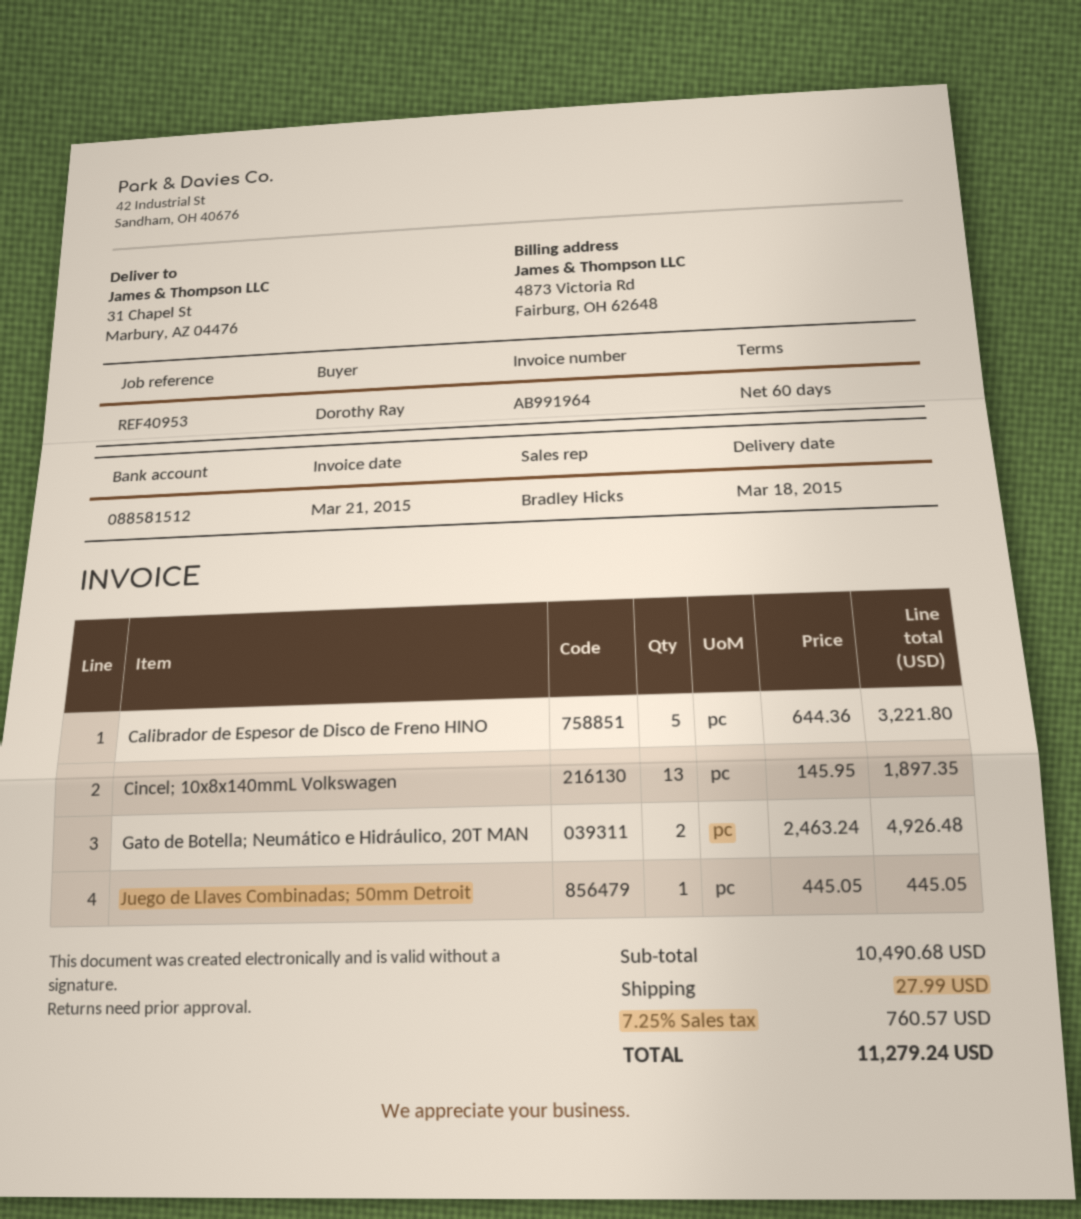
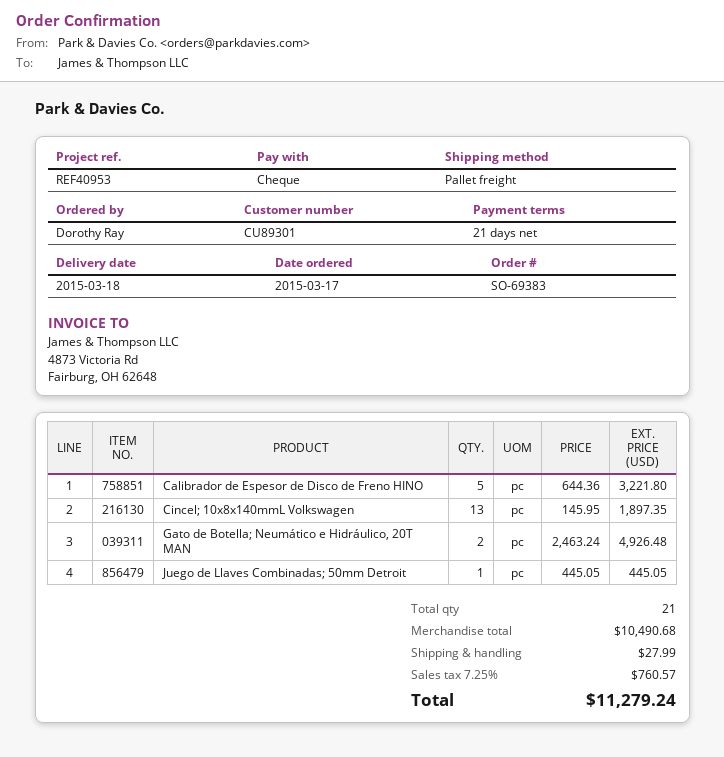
payment terms: 60 days -> 21 days

